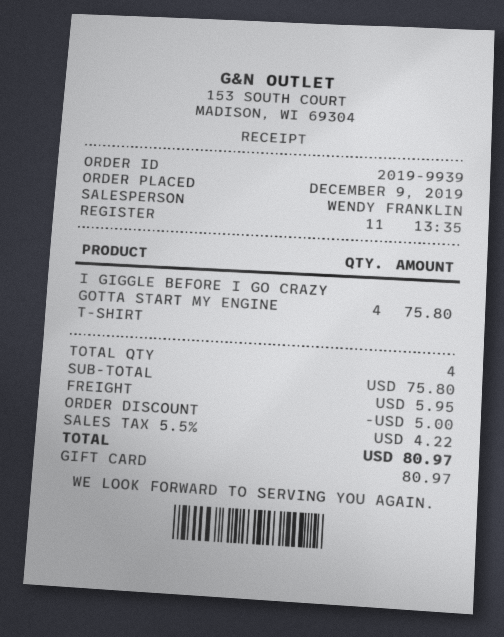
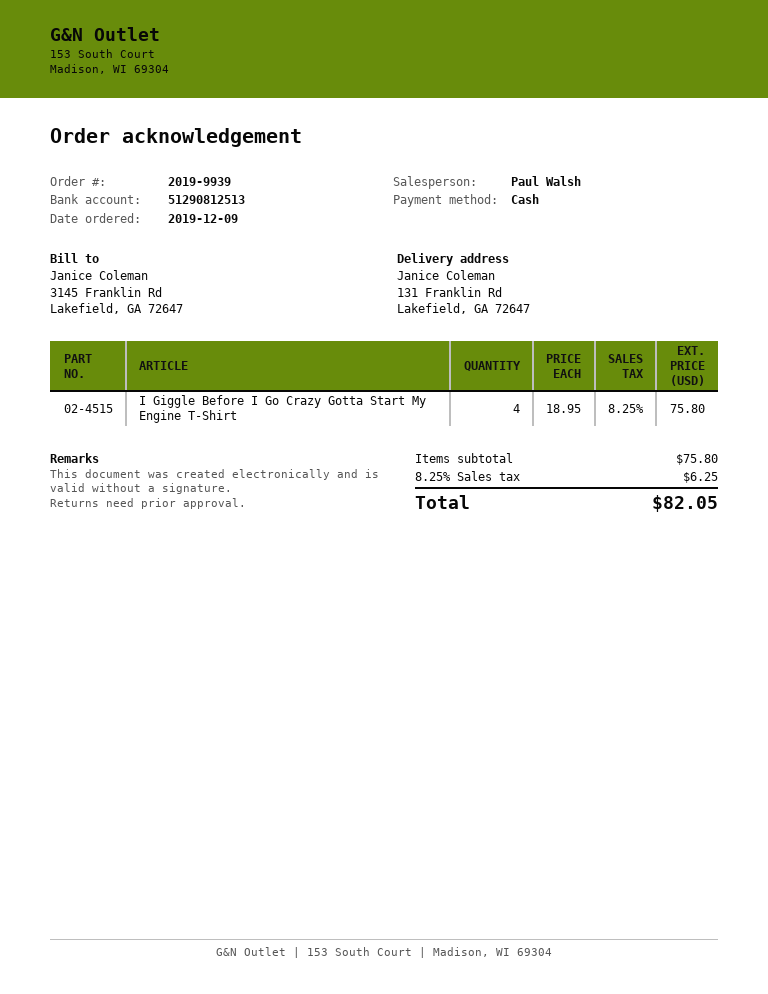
sales rep: WENDY FRANKLIN -> Paul Walsh
payment method: gift card -> cash
discount: 5.00 -> none
shipping: 5.95 -> none
tax: 5.5% = 4.22 -> 8.25% = 6.25
total: 80.97 -> 82.05

